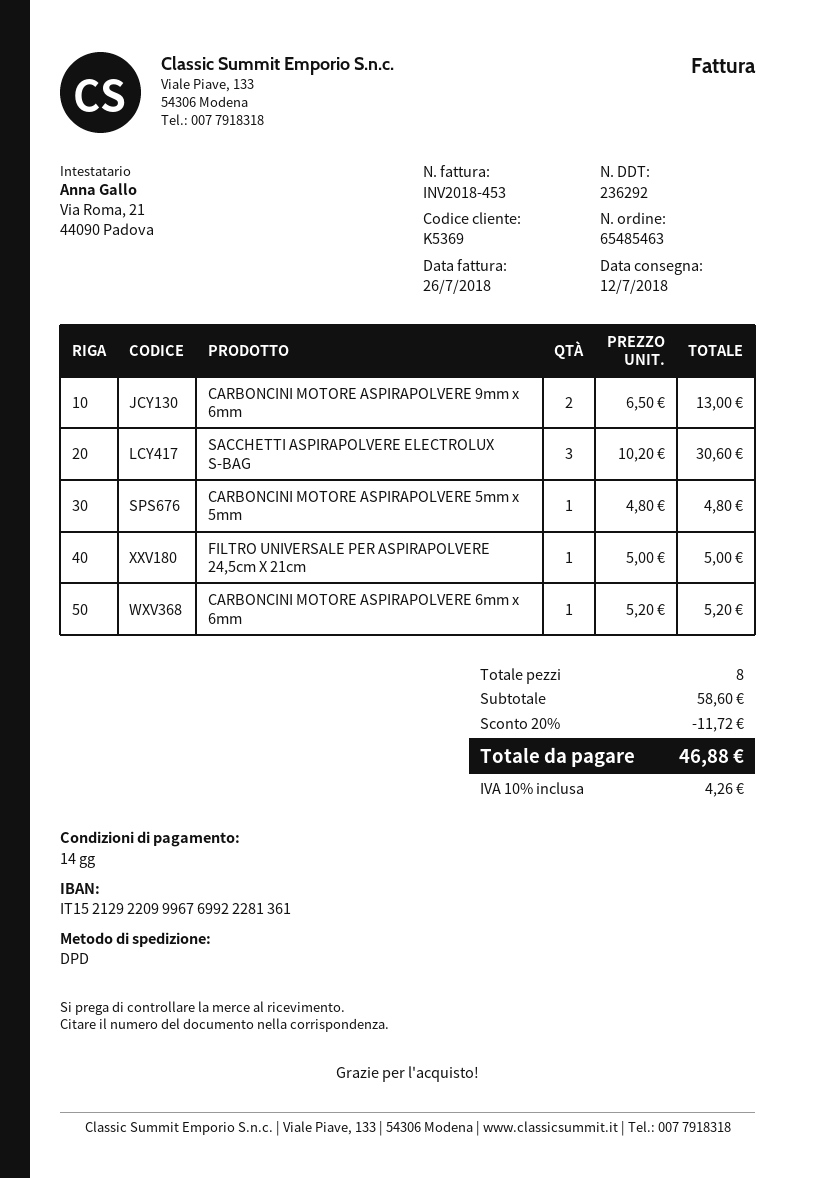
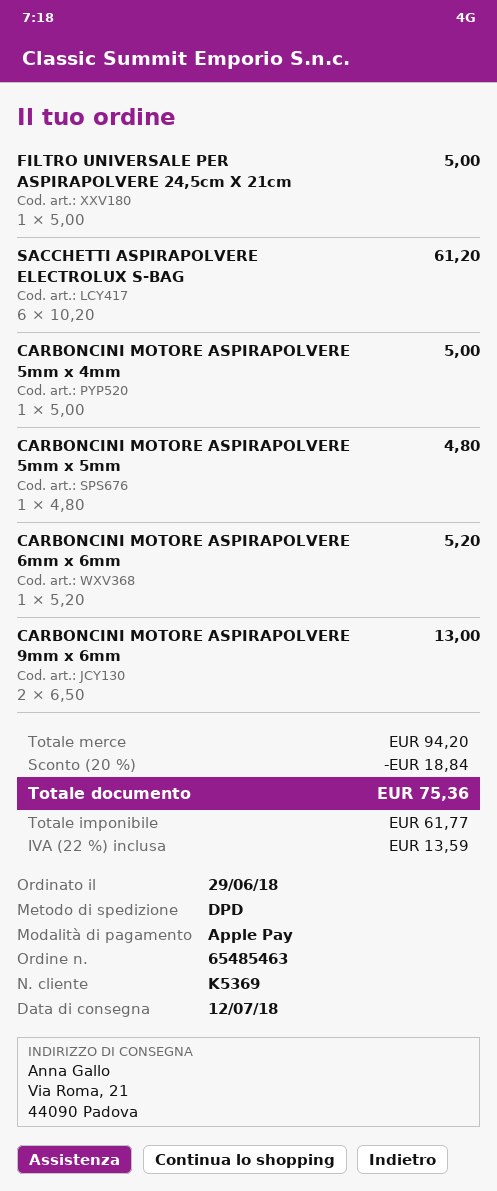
SACCHETTI ASPIRAPOLVERE ELECTROLUX S-BAG: 3 x 10.20 = 30.60 -> 6 x 10.20 = 61.20
CARBONCINI MOTORE ASPIRAPOLVERE 5mm x 4mm: none -> 1 x 5.00 = 5.00
subtotal: 58.60 -> 94.20
discount: 20% = 11.72 -> 20% = 18.84
tax: 10% = 4.26 -> 22% = 13.59
total: 46.88 -> 75.36

